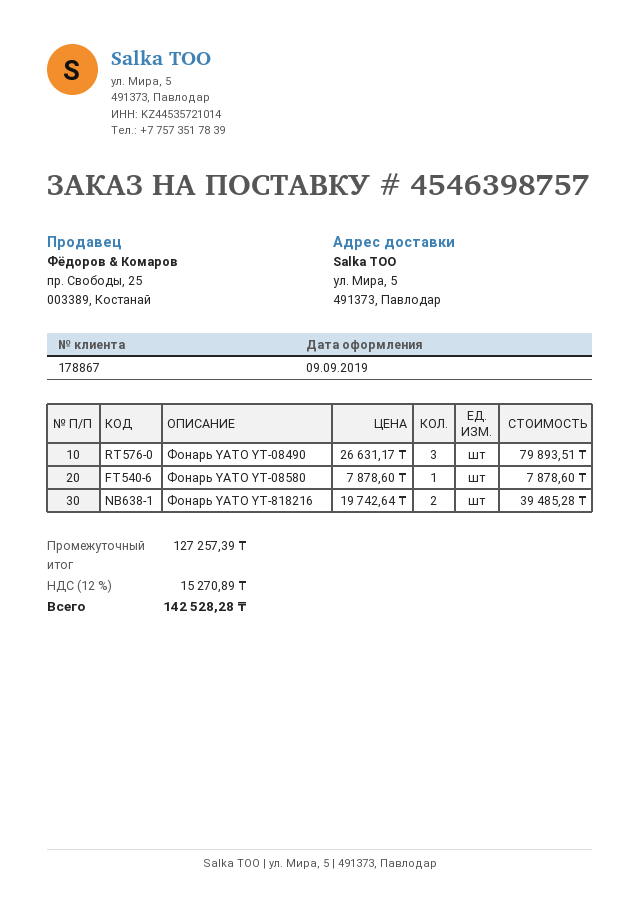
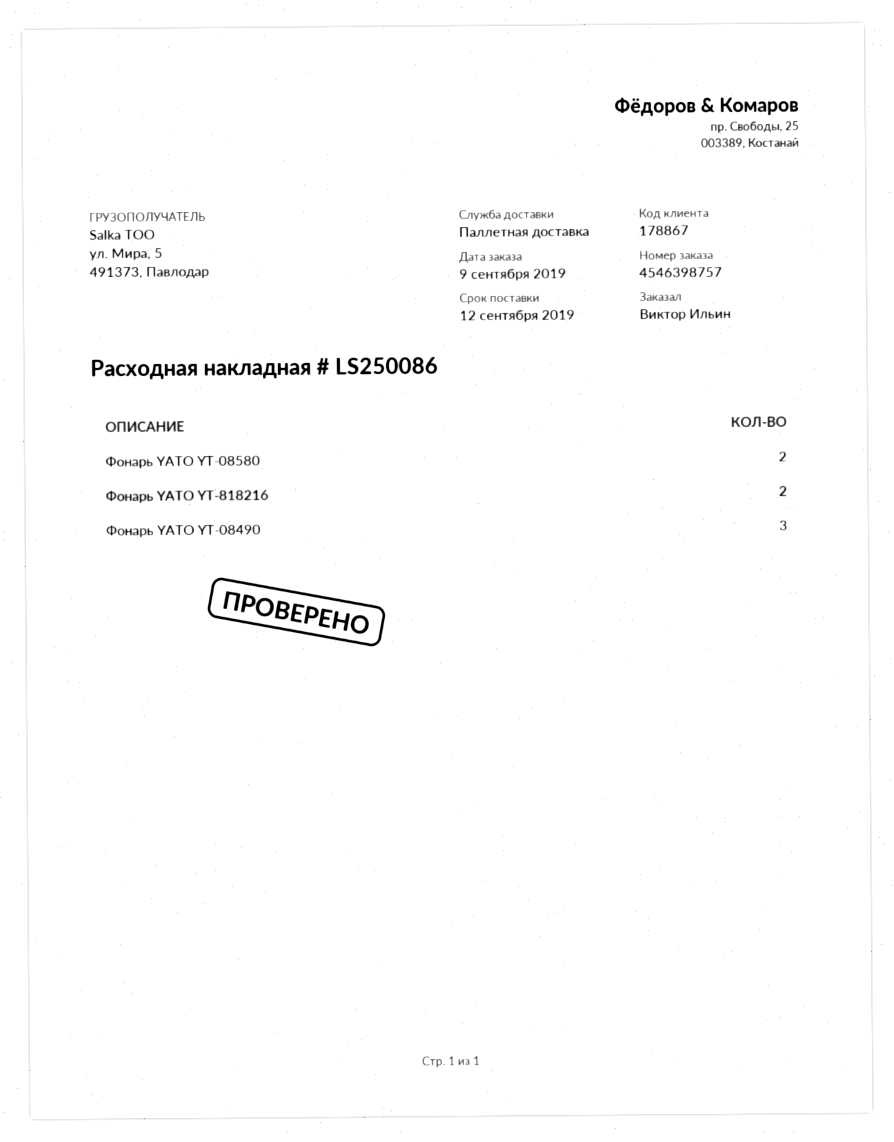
Фонарь YATO YT-08580: 1 -> 2

